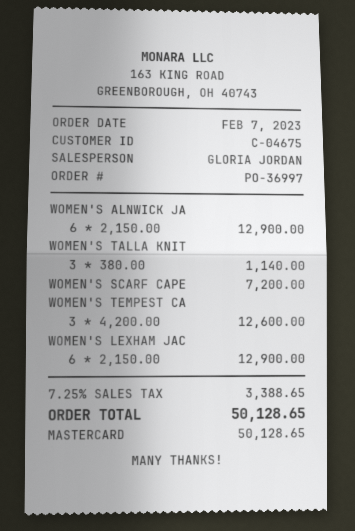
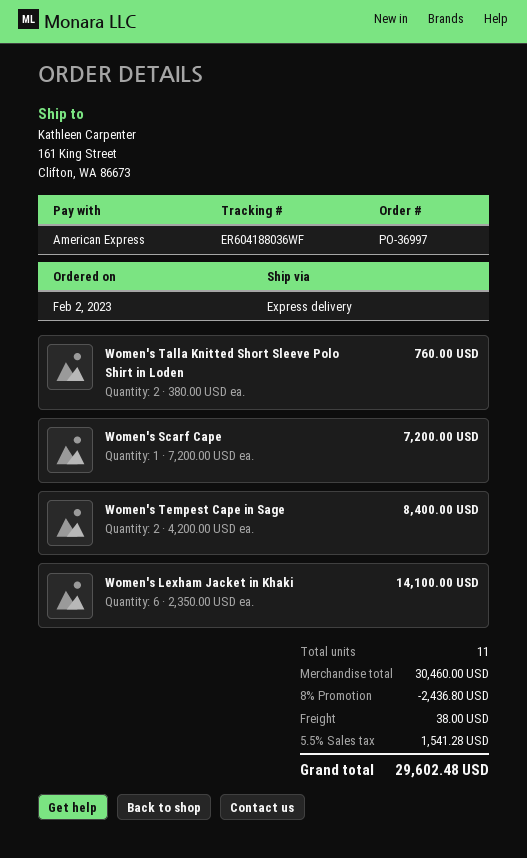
order date: 2023-02-07 -> 2023-02-02
payment method: Mastercard -> American Express
WOMEN'S ALNWICK JA: 6 x 2150.00 = 12900.00 -> none
WOMEN'S TALLA KNIT: 3 x 380.00 = 1140.00 -> 2 x 380.00 = 760.00
WOMEN'S TEMPEST CA: 3 x 4200.00 = 12600.00 -> 2 x 4200.00 = 8400.00
WOMEN'S LEXHAM JAC: 6 x 2150.00 = 12900.00 -> 6 x 2350.00 = 14100.00
discount: none -> 8% = 2436.80
shipping: none -> 38.00
tax: 7.25% = 3388.65 -> 5.5% = 1541.28
total: 50128.65 -> 29602.48

